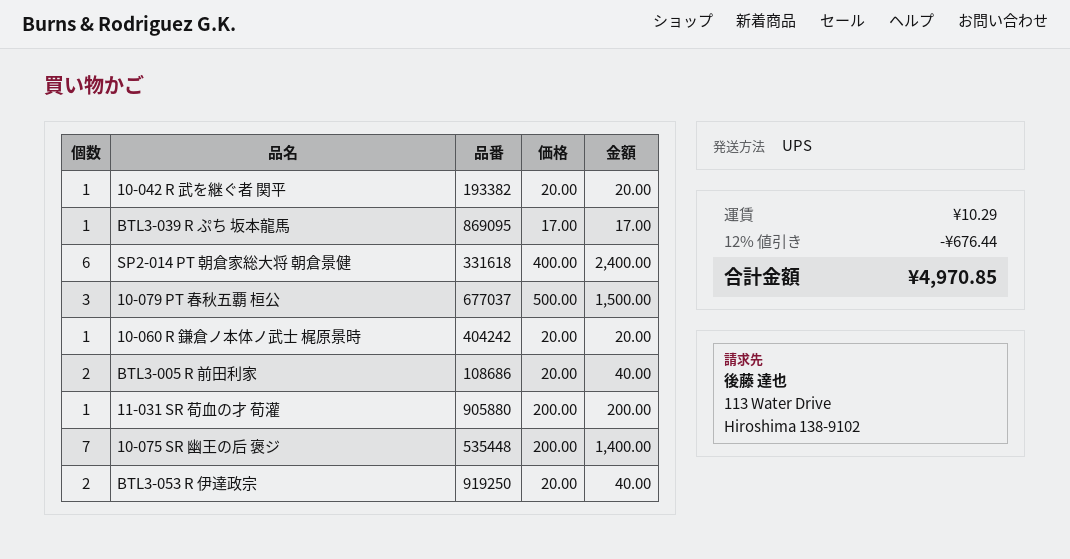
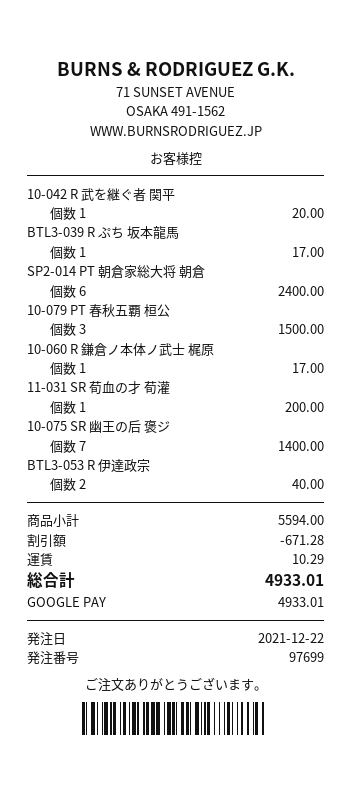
10-060 R 鎌倉ノ本体ノ武士 梶原景時: 1 for 20.00 -> 1 for 17.00
BTL3-005 R 前田利家: 2 for 40.00 -> none
discount: 676.44 -> 671.28
total: 4970.85 -> 4933.01

